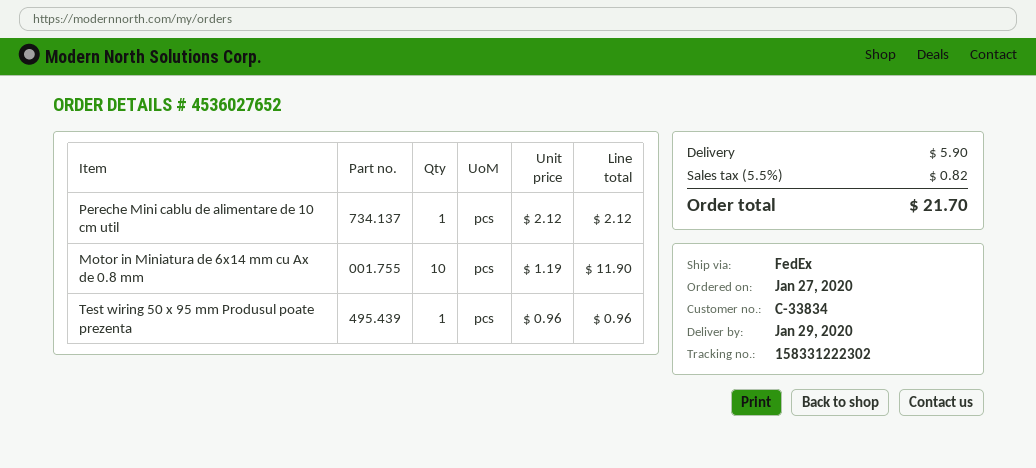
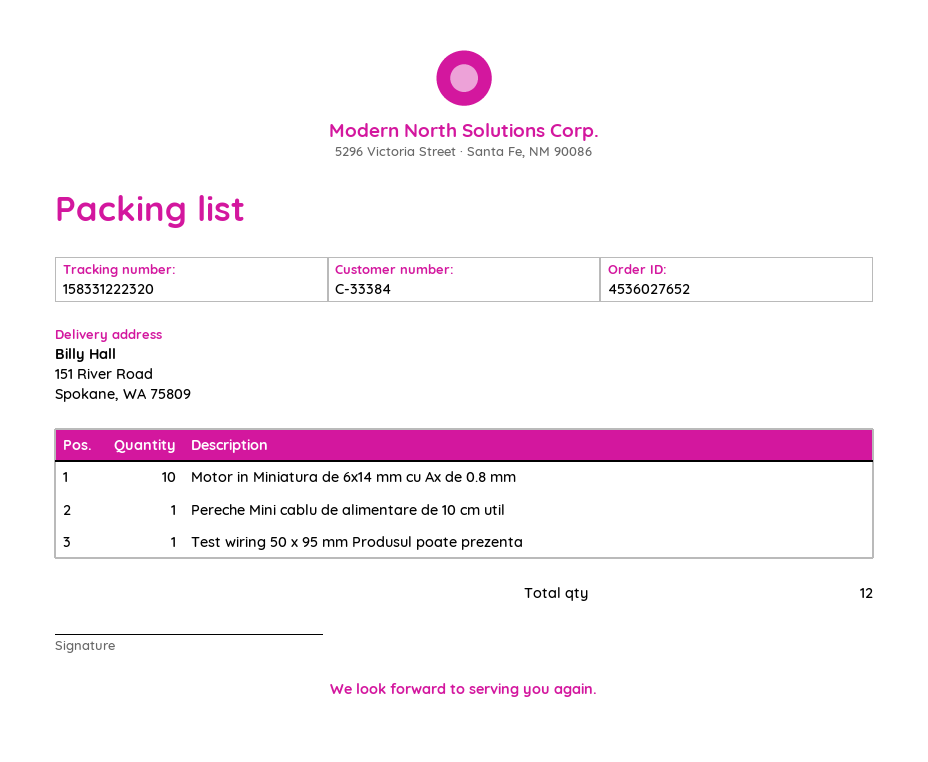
customer number: C-33834 -> C-33384
tracking number: 158331222302 -> 158331222320

